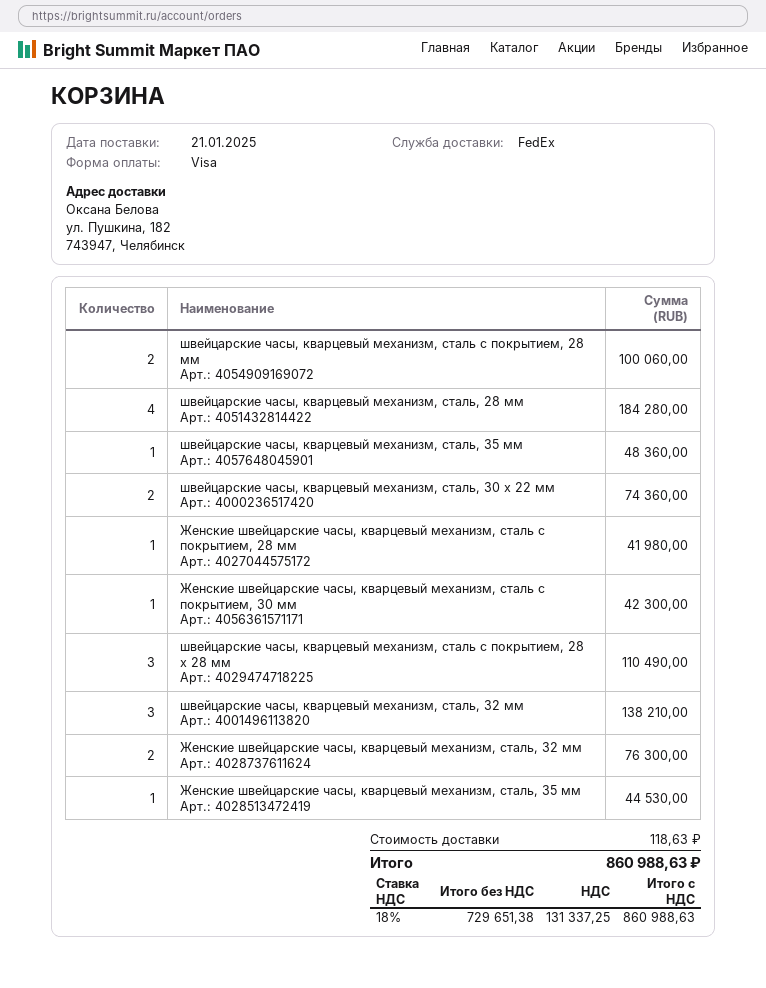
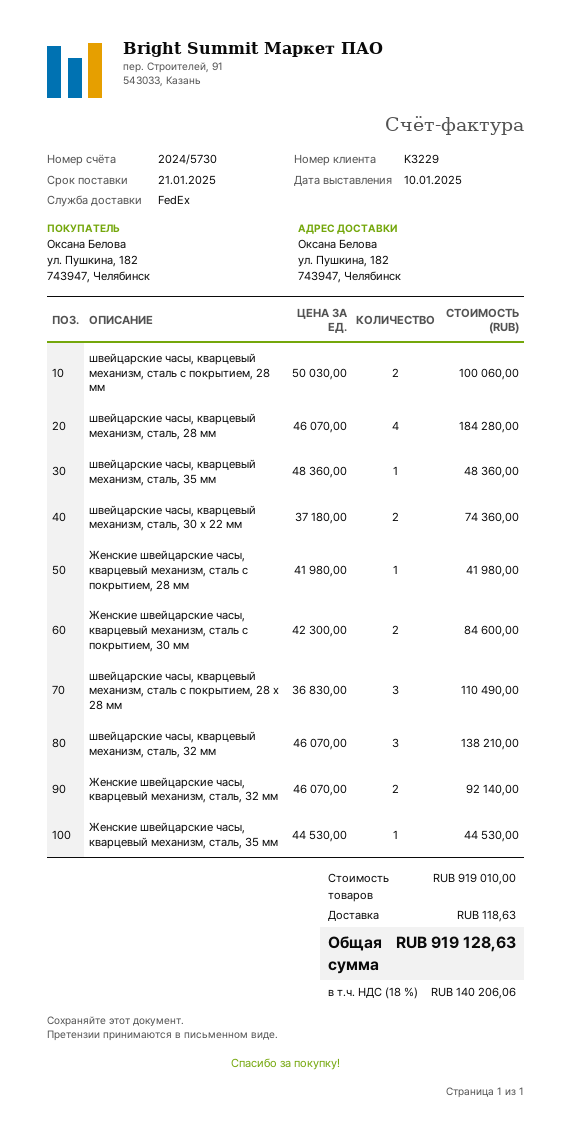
Женские швейцарские часы, кварцевый механизм, сталь с покрытием, 30 мм: 1 for 42300.00 -> 2 for 84600.00
Женские швейцарские часы, кварцевый механизм, сталь, 32 мм: 2 for 76300.00 -> 2 for 92140.00
tax: 18% = 131337.25 -> 18% = 140206.06
total: 860988.63 -> 919128.63

